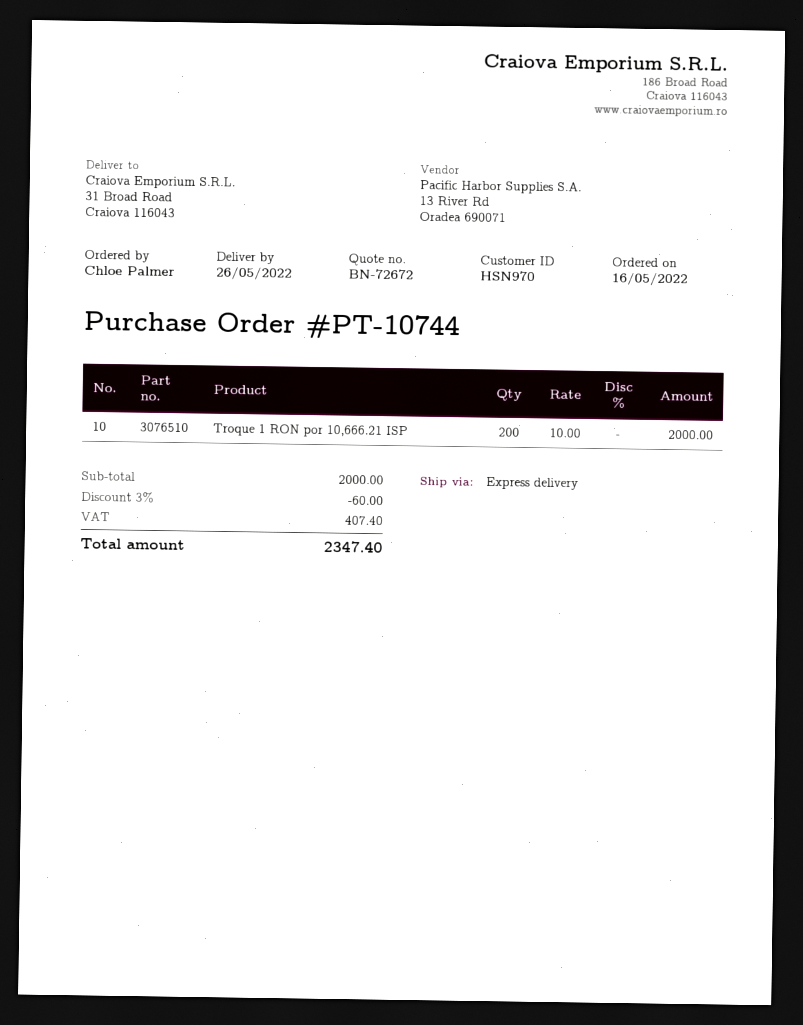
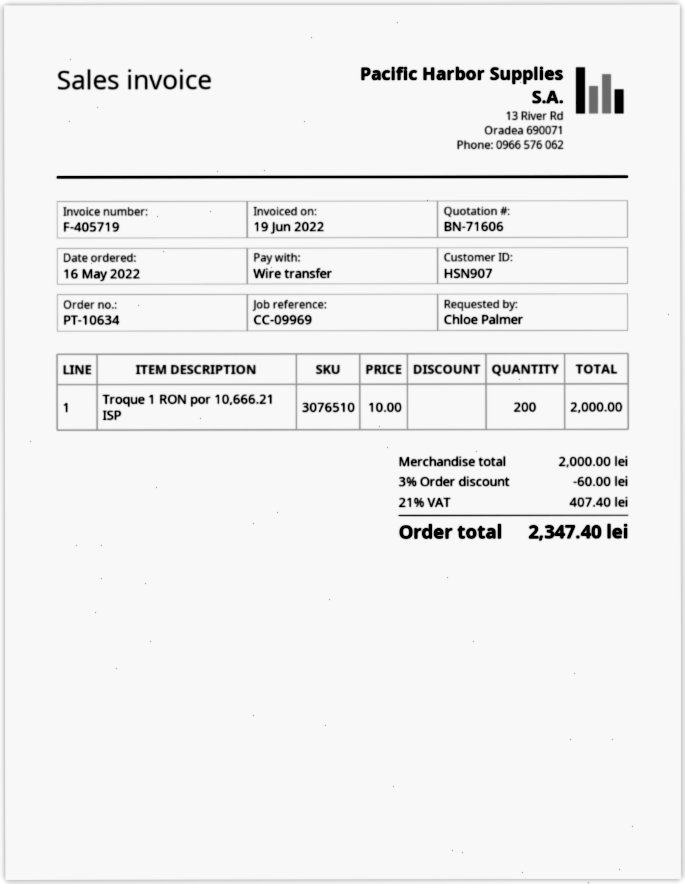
quote number: BN-72672 -> BN-71606
order number: PT-10744 -> PT-10634
customer number: HSN970 -> HSN907

